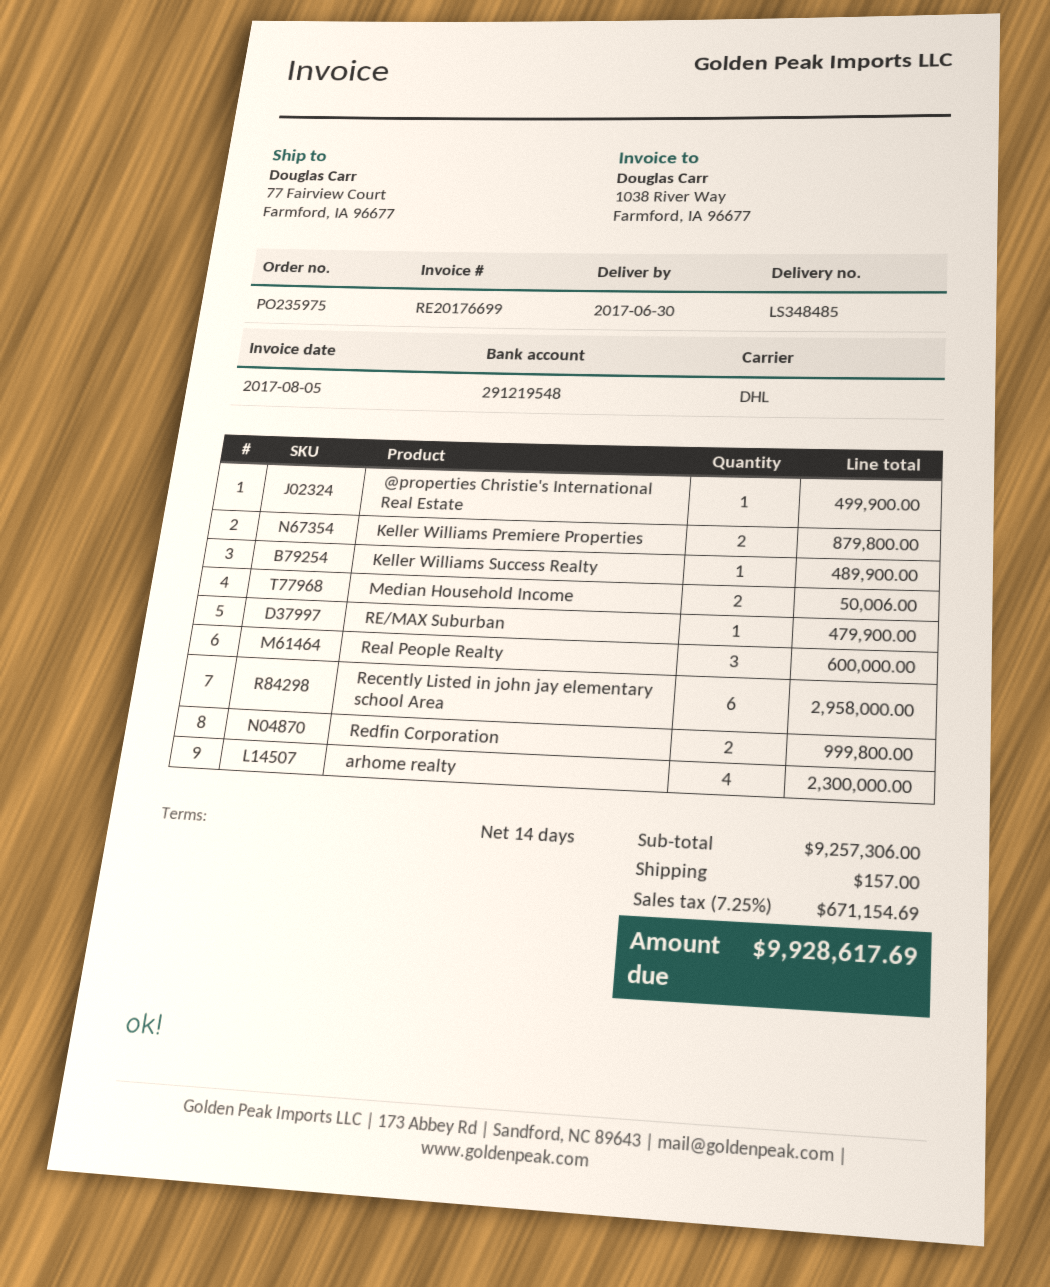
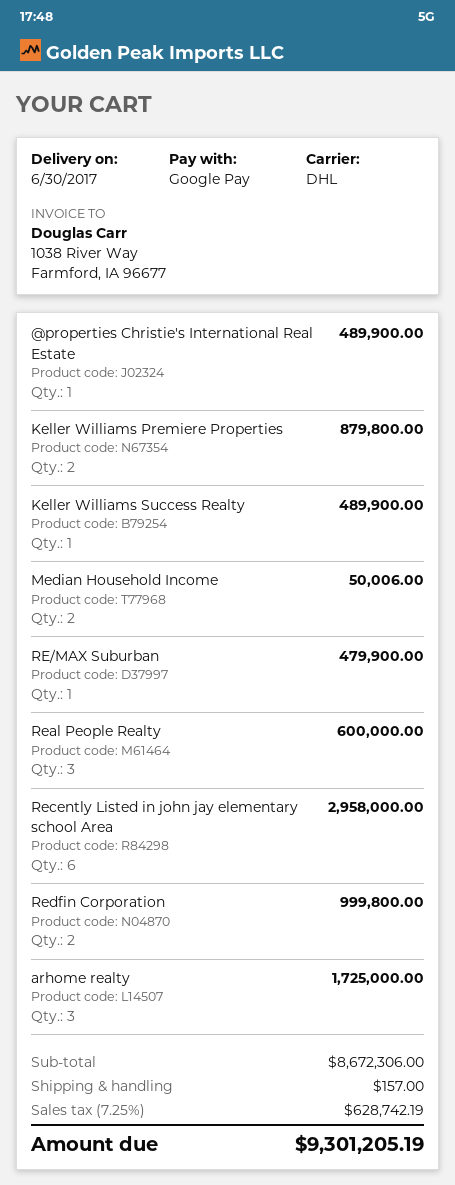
@properties Christie's International Real Estate: 1 for 499900.00 -> 1 for 489900.00
arhome realty: 4 for 2300000.00 -> 3 for 1725000.00
subtotal: 9257306.00 -> 8672306.00
tax: 7.25% = 671154.69 -> 7.25% = 628742.19
total: 9928617.69 -> 9301205.19

